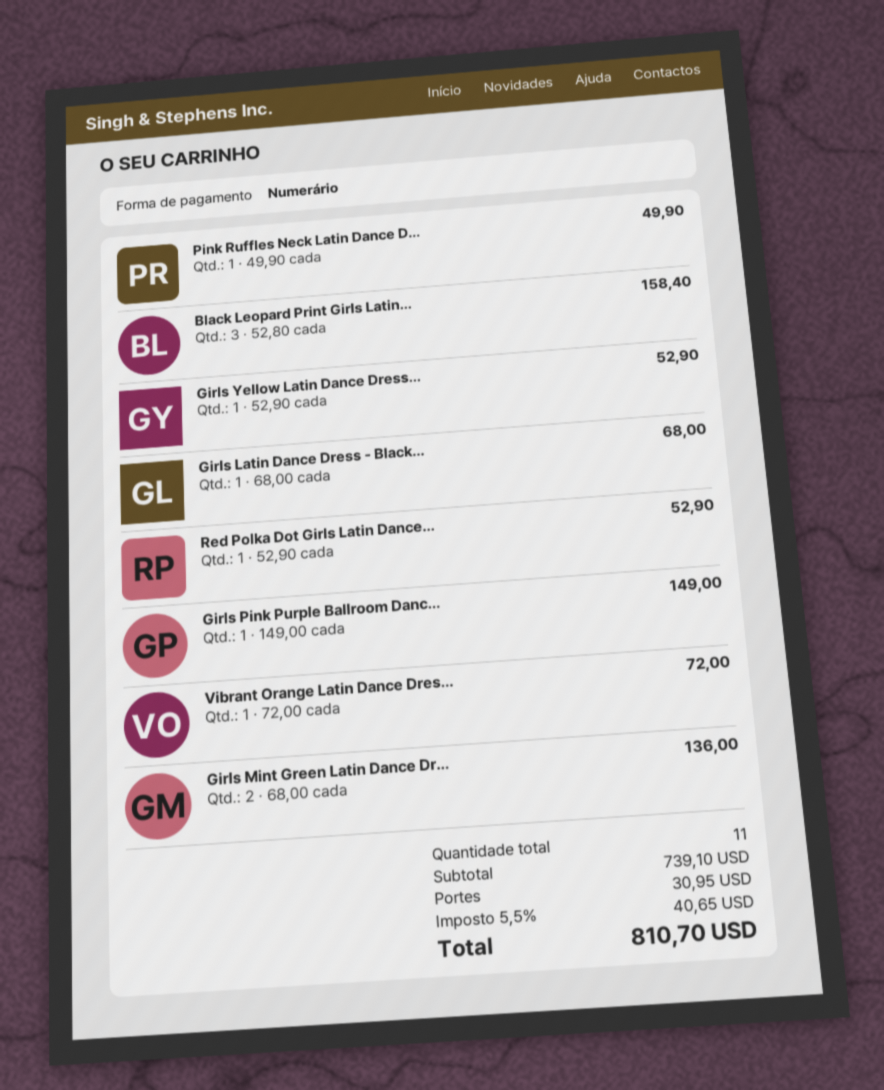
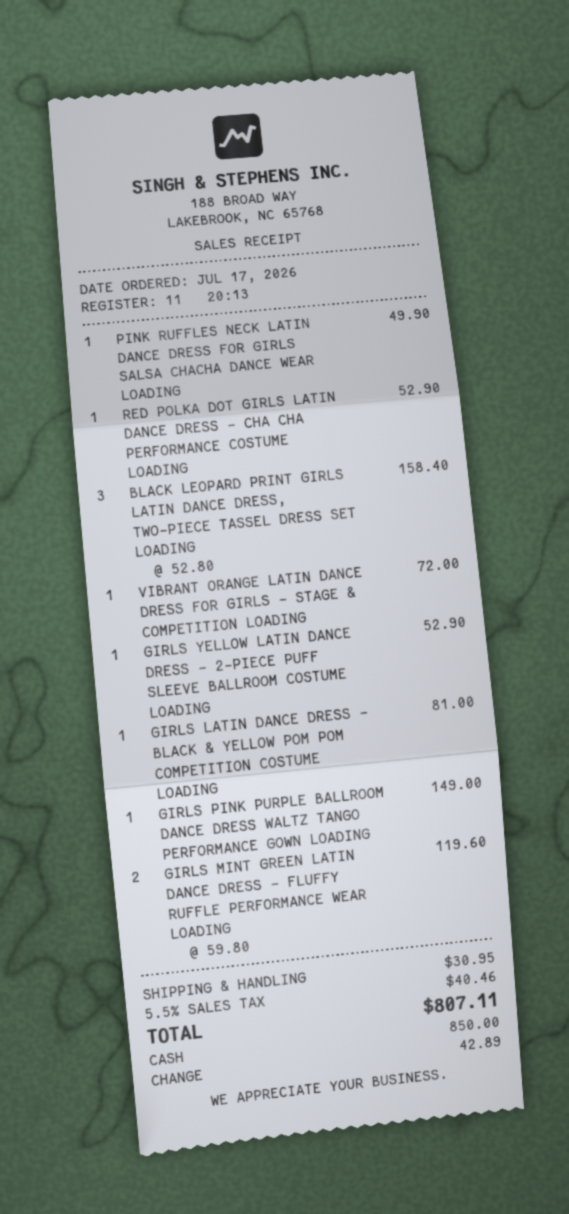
Girls Latin Dance Dress - Black...: 1 x 68.00 = 68.00 -> 1 x 81.00 = 81.00
Girls Mint Green Latin Dance Dr...: 2 x 68.00 = 136.00 -> 2 x 59.80 = 119.60
tax: 5.5% = 40.65 -> 5.5% = 40.46
total: 810.70 -> 807.11

